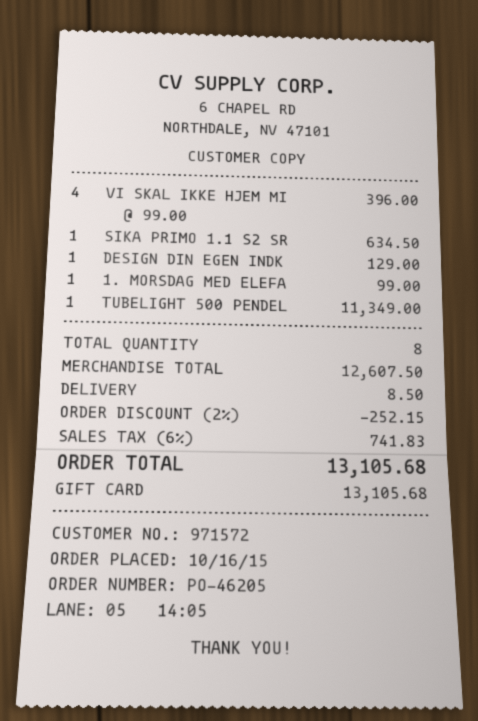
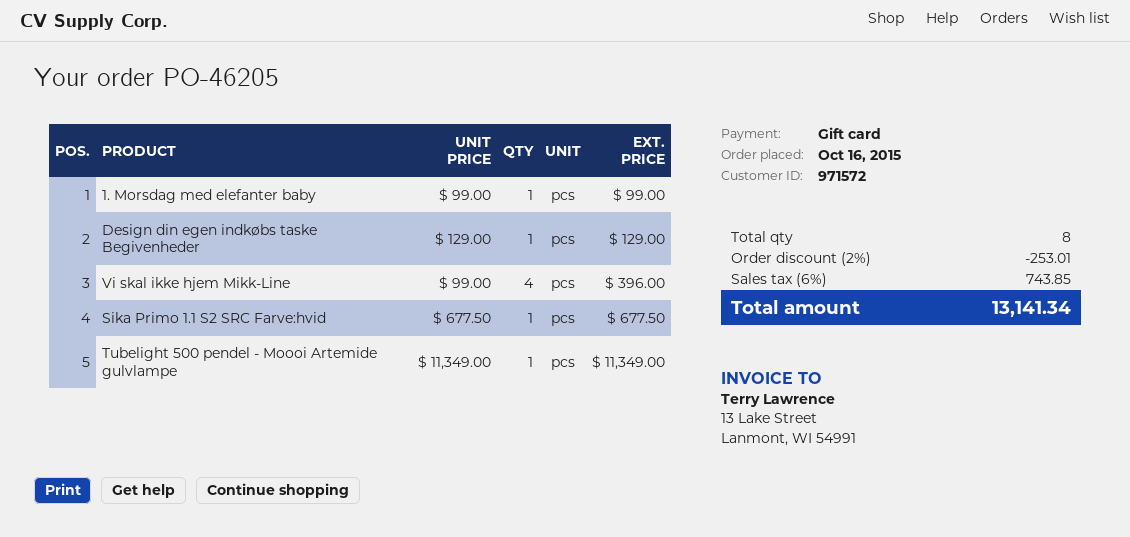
SIKA PRIMO 1.1 S2 SR: 1 x 634.50 = 634.50 -> 1 x 677.50 = 677.50
discount: 2% = 252.15 -> 2% = 253.01
shipping: 8.50 -> none
tax: 6% = 741.83 -> 6% = 743.85
total: 13105.68 -> 13141.34

